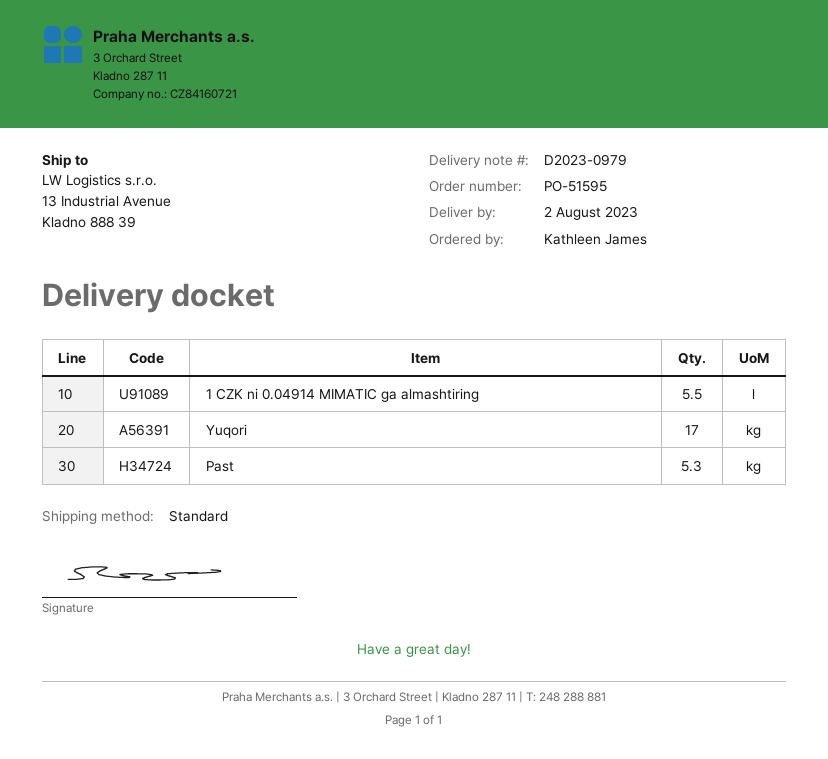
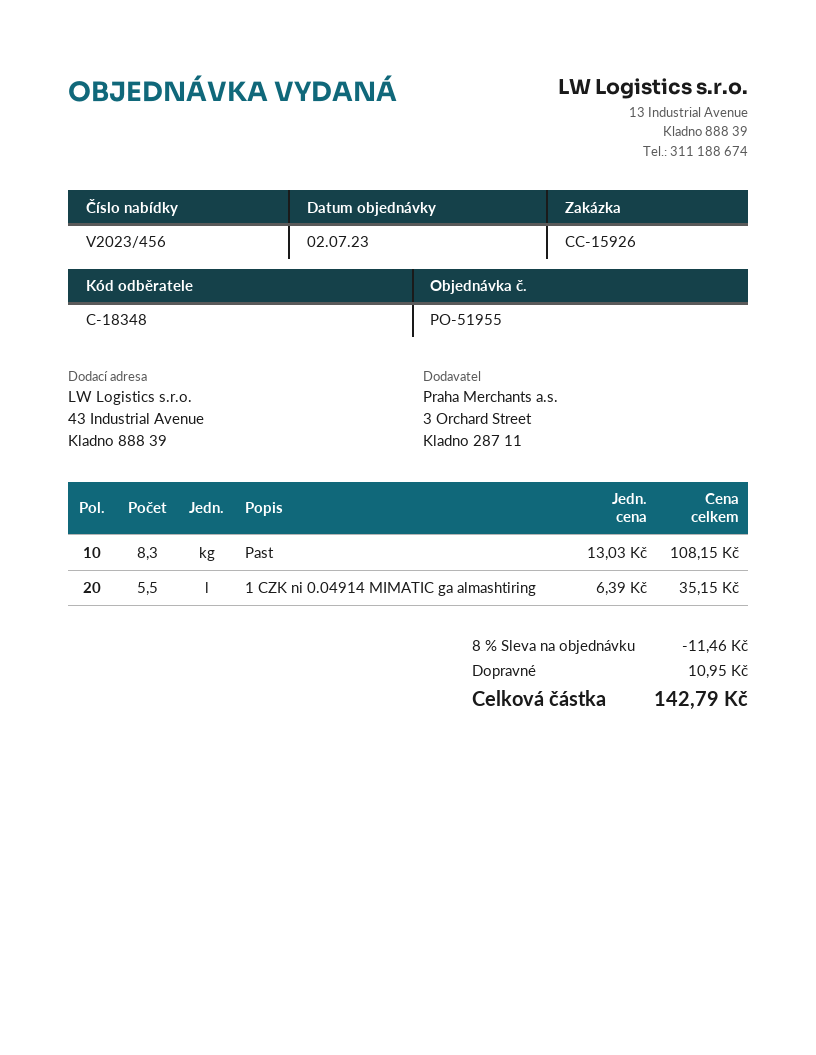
order number: PO-51595 -> PO-51955
ship to: 13 Industrial Avenue, Kladno 888 39 -> 43 Industrial Avenue, Kladno 888 39
Yuqori: 17 -> none
Past: 5.3 -> 8.3

